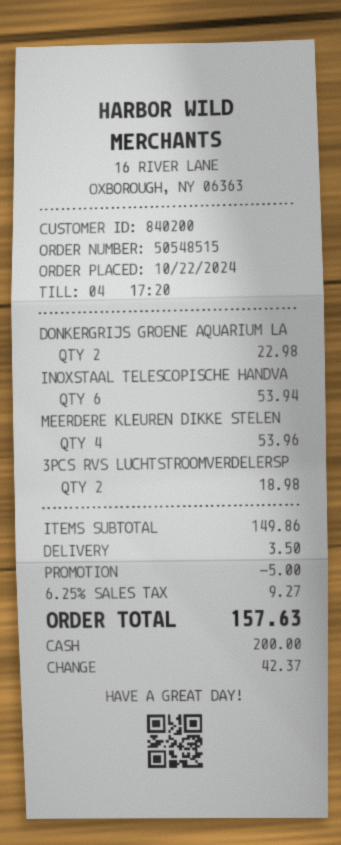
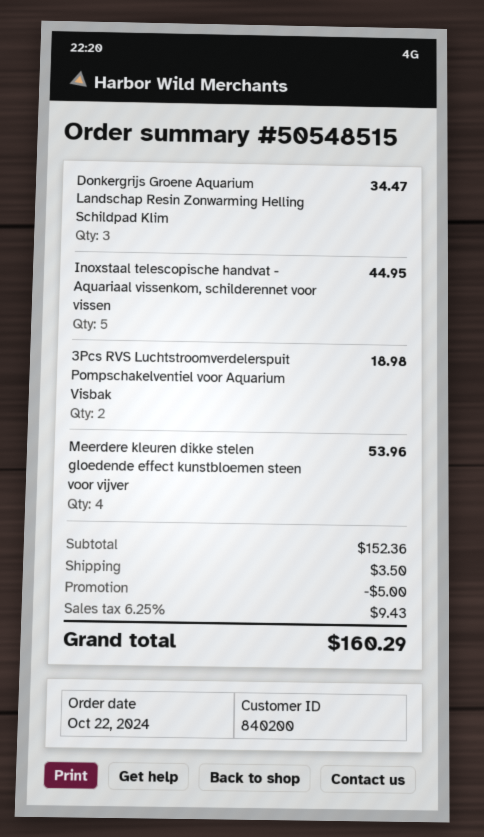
DONKERGRIJS GROENE AQUARIUM LA: 2 for 22.98 -> 3 for 34.47
INOXSTAAL TELESCOPISCHE HANDVA: 6 for 53.94 -> 5 for 44.95
subtotal: 149.86 -> 152.36
tax: 6.25% = 9.27 -> 6.25% = 9.43
total: 157.63 -> 160.29

